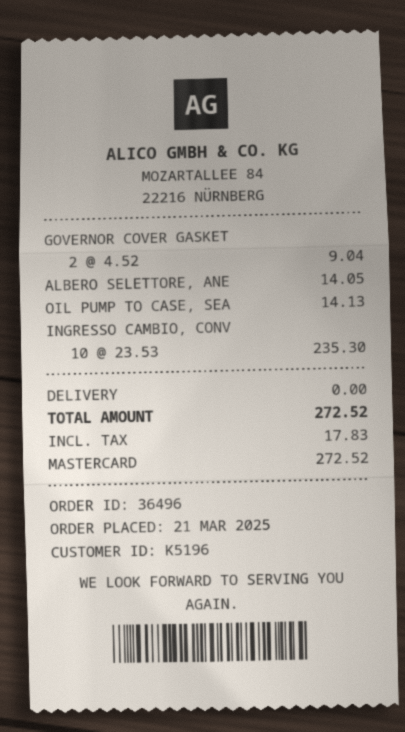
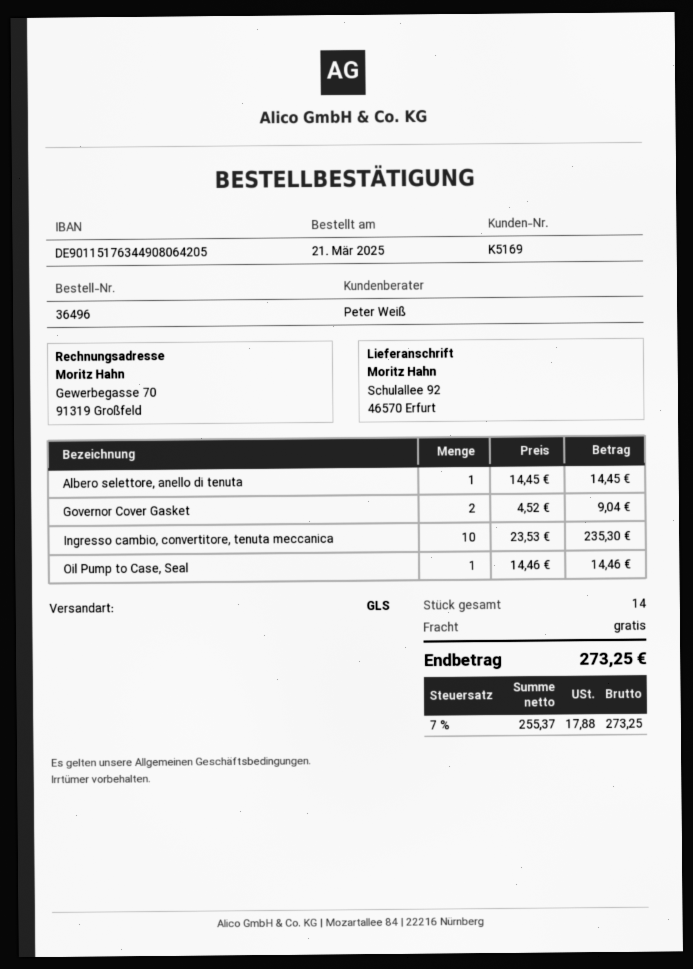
customer number: K5196 -> K5169
ALBERO SELETTORE, ANE: 1 x 14.05 = 14.05 -> 1 x 14.45 = 14.45
OIL PUMP TO CASE, SEA: 1 x 14.13 = 14.13 -> 1 x 14.46 = 14.46
tax: 17.83 -> 17.88
total: 272.52 -> 273.25

